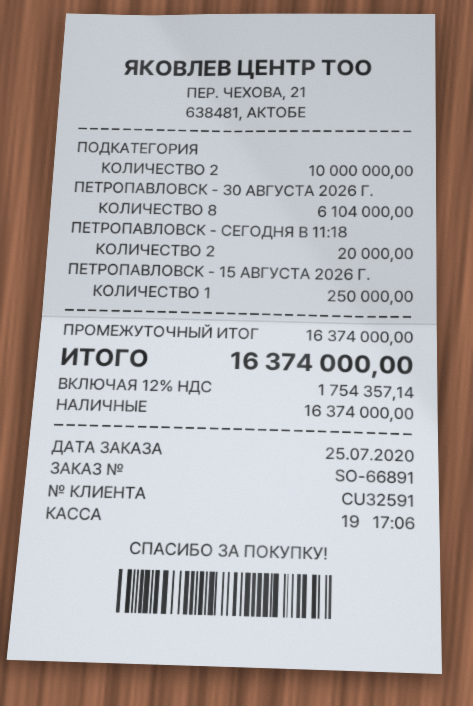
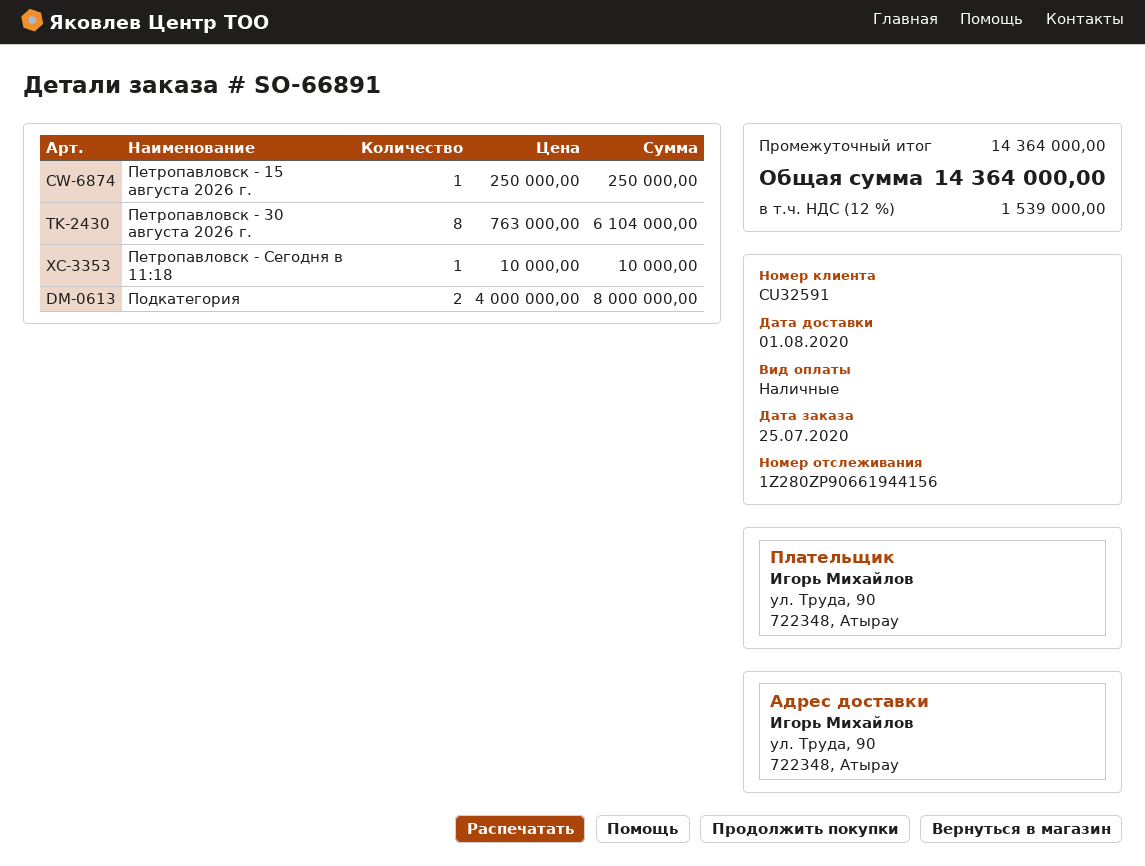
ПОДКАТЕГОРИЯ: 2 for 10000000.00 -> 2 for 8000000.00
ПЕТРОПАВЛОВСК - СЕГОДНЯ В 11:18: 2 for 20000.00 -> 1 for 10000.00
subtotal: 16374000.00 -> 14364000.00
tax: 12% = 1754357.14 -> 12% = 1539000.00
total: 16374000.00 -> 14364000.00

